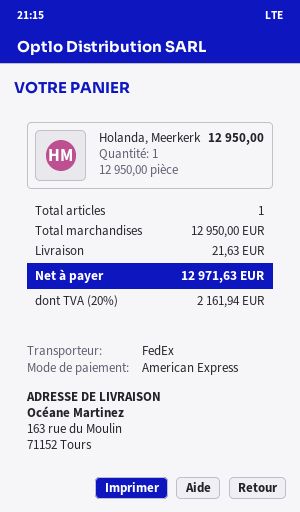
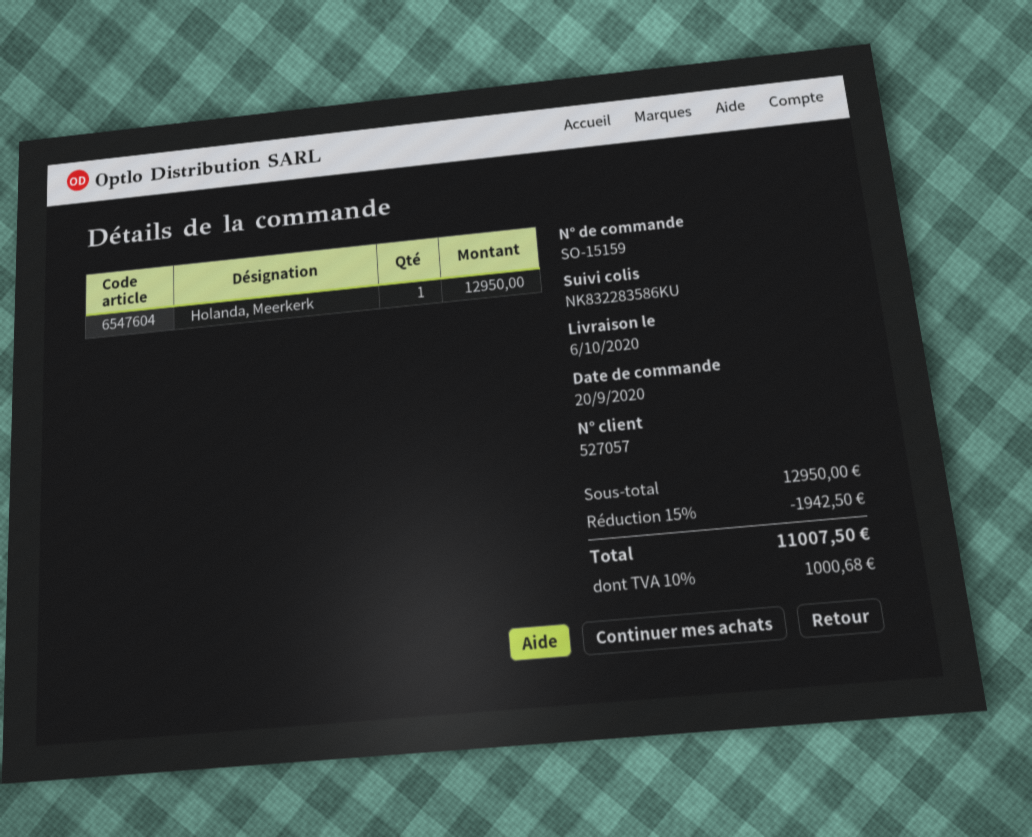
discount: none -> 15% = 1942.50
shipping: 21.63 -> none
tax: 20% = 2161.94 -> 10% = 1000.68
total: 12971.63 -> 11007.50

